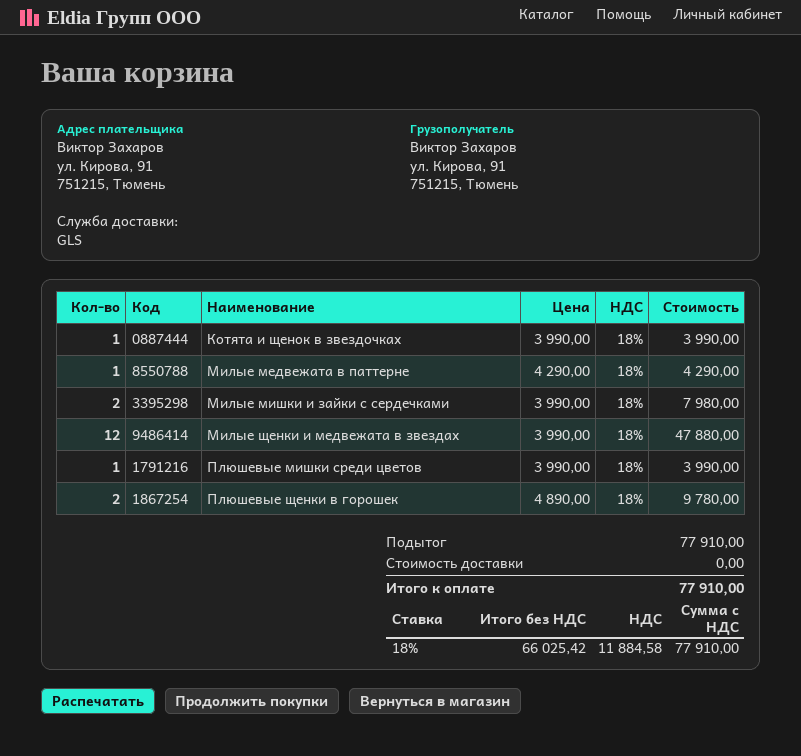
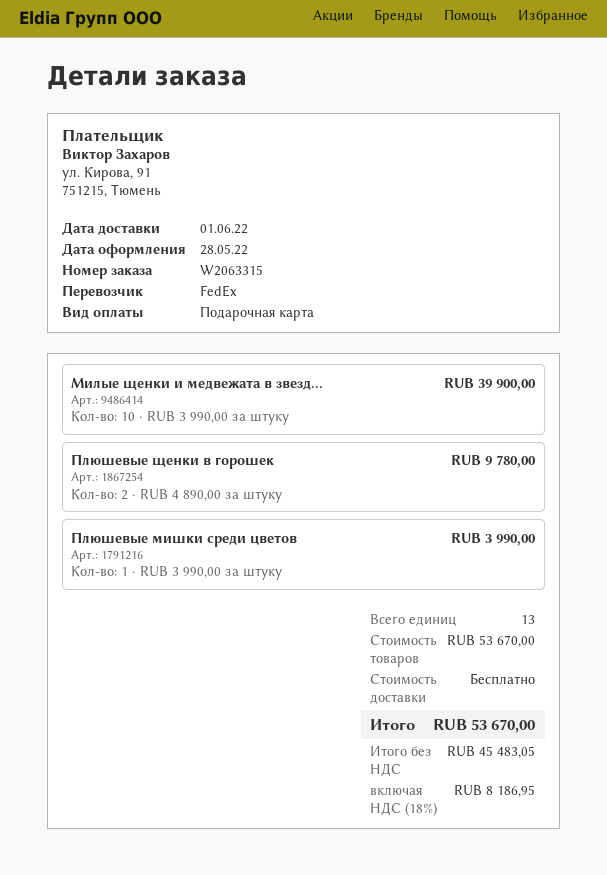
shipping method: GLS -> FedEx
Котята и щенок в звездочках: 1 x 3990.00 = 3990.00 -> none
Милые медвежата в паттерне: 1 x 4290.00 = 4290.00 -> none
Милые мишки и зайки с сердечками: 2 x 3990.00 = 7980.00 -> none
Милые щенки и медвежата в звездах: 12 x 3990.00 = 47880.00 -> 10 x 3990.00 = 39900.00
subtotal: 77910.00 -> 53670.00
net: 66025.42 -> 45483.05
tax: 18% = 11884.58 -> 18% = 8186.95
total: 77910.00 -> 53670.00

